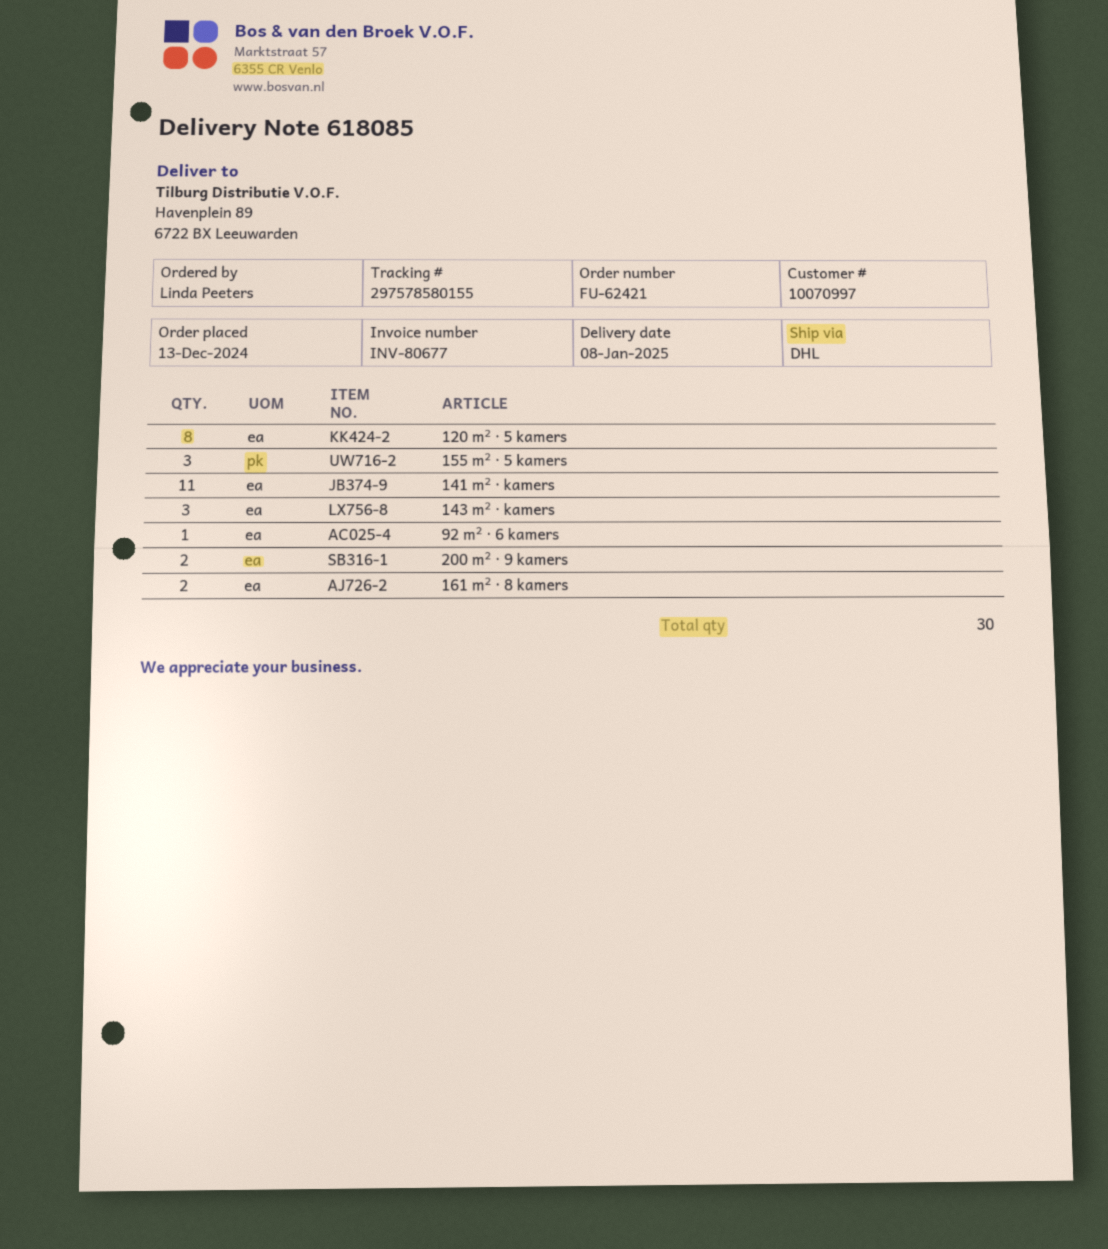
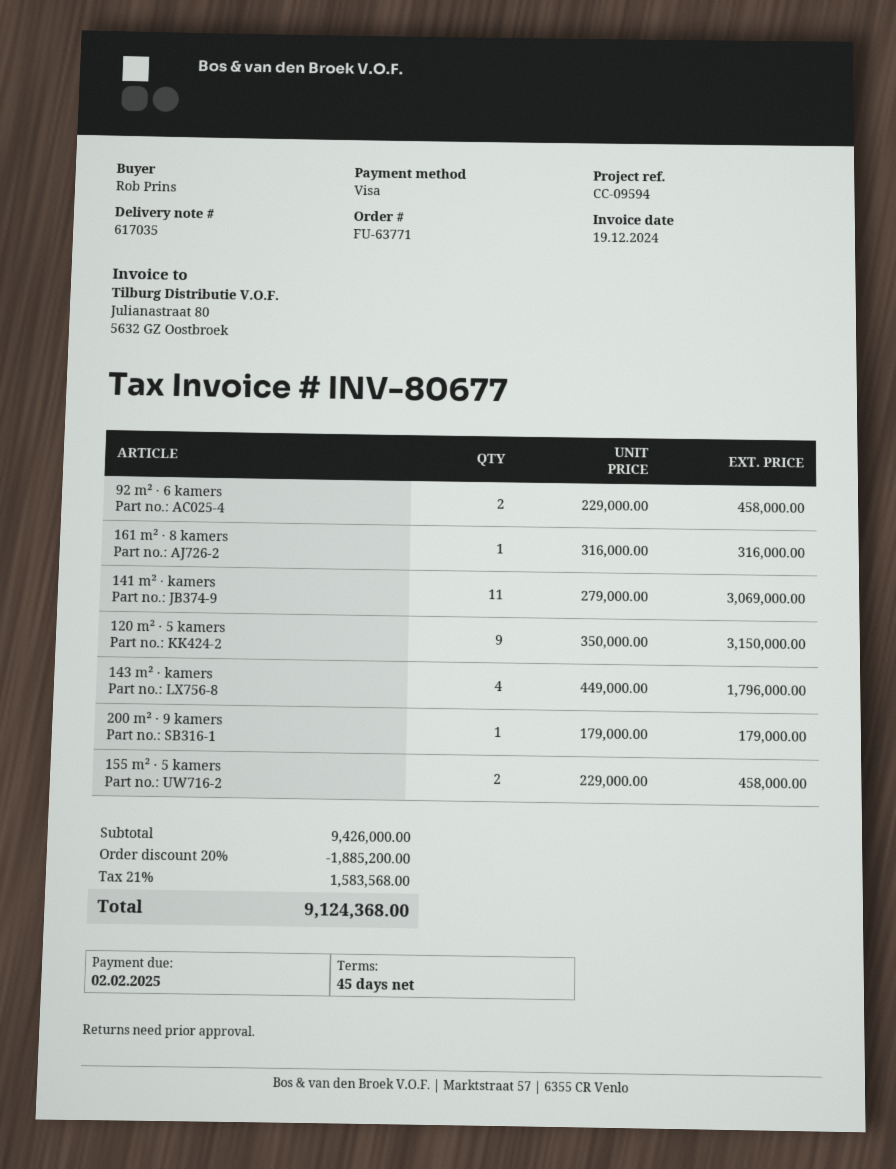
order number: FU-62421 -> FU-63771
delivery note number: 618085 -> 617035
ordered by: Linda Peeters -> Rob Prins
120 m² · 5 kamers: 8 -> 9
155 m² · 5 kamers: 3 -> 2
143 m² · kamers: 3 -> 4
92 m² · 6 kamers: 1 -> 2
200 m² · 9 kamers: 2 -> 1
161 m² · 8 kamers: 2 -> 1

